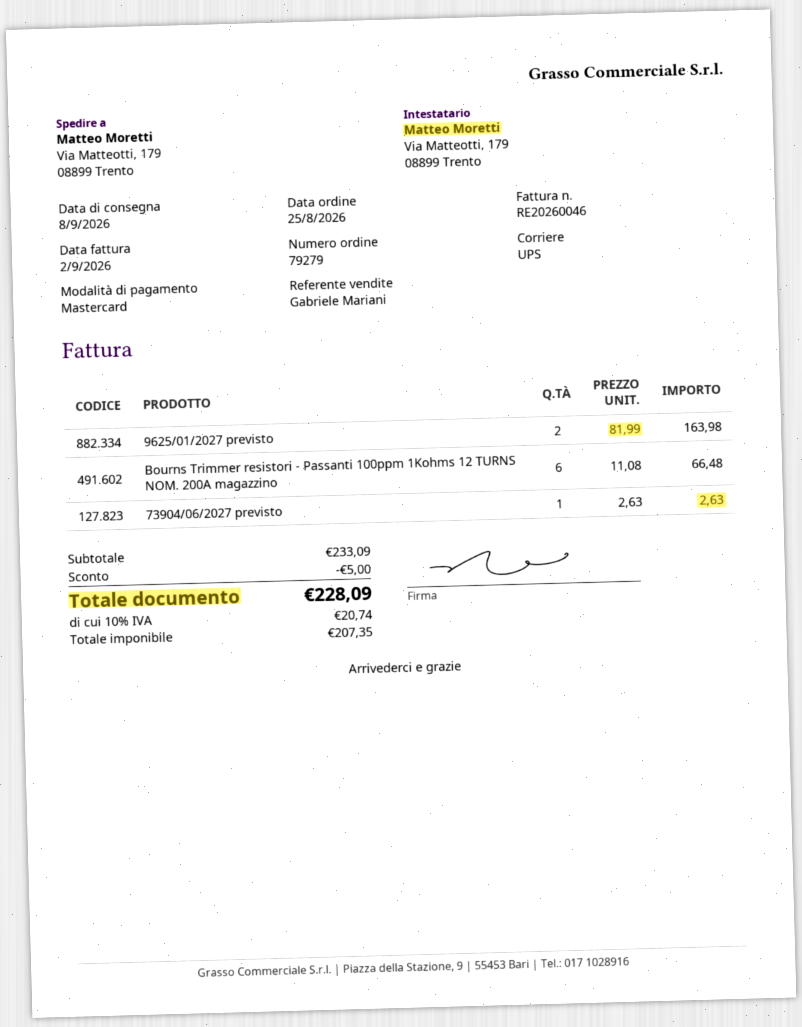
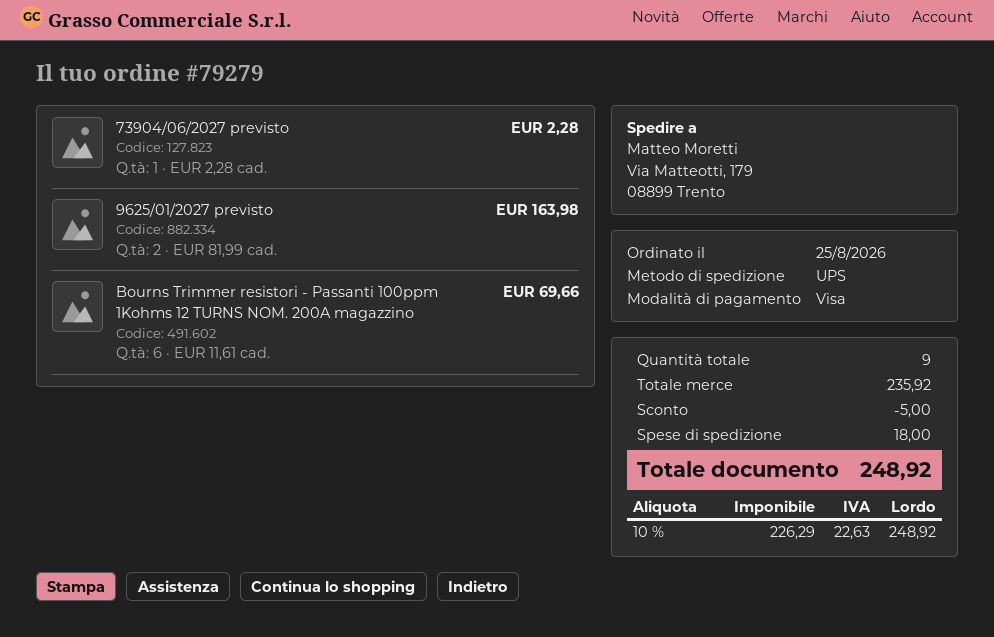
payment method: Mastercard -> Visa
Bourns Trimmer resistori - Passanti 100ppm 1Kohms 12 TURNS NOM. 200A magazzino: 6 x 11.08 = 66.48 -> 6 x 11.61 = 69.66
73904/06/2027 previsto: 1 x 2.63 = 2.63 -> 1 x 2.28 = 2.28
subtotal: 233.09 -> 235.92
shipping: none -> 18.00
net: 207.35 -> 226.29
tax: 10% = 20.74 -> 10% = 22.63
total: 228.09 -> 248.92

